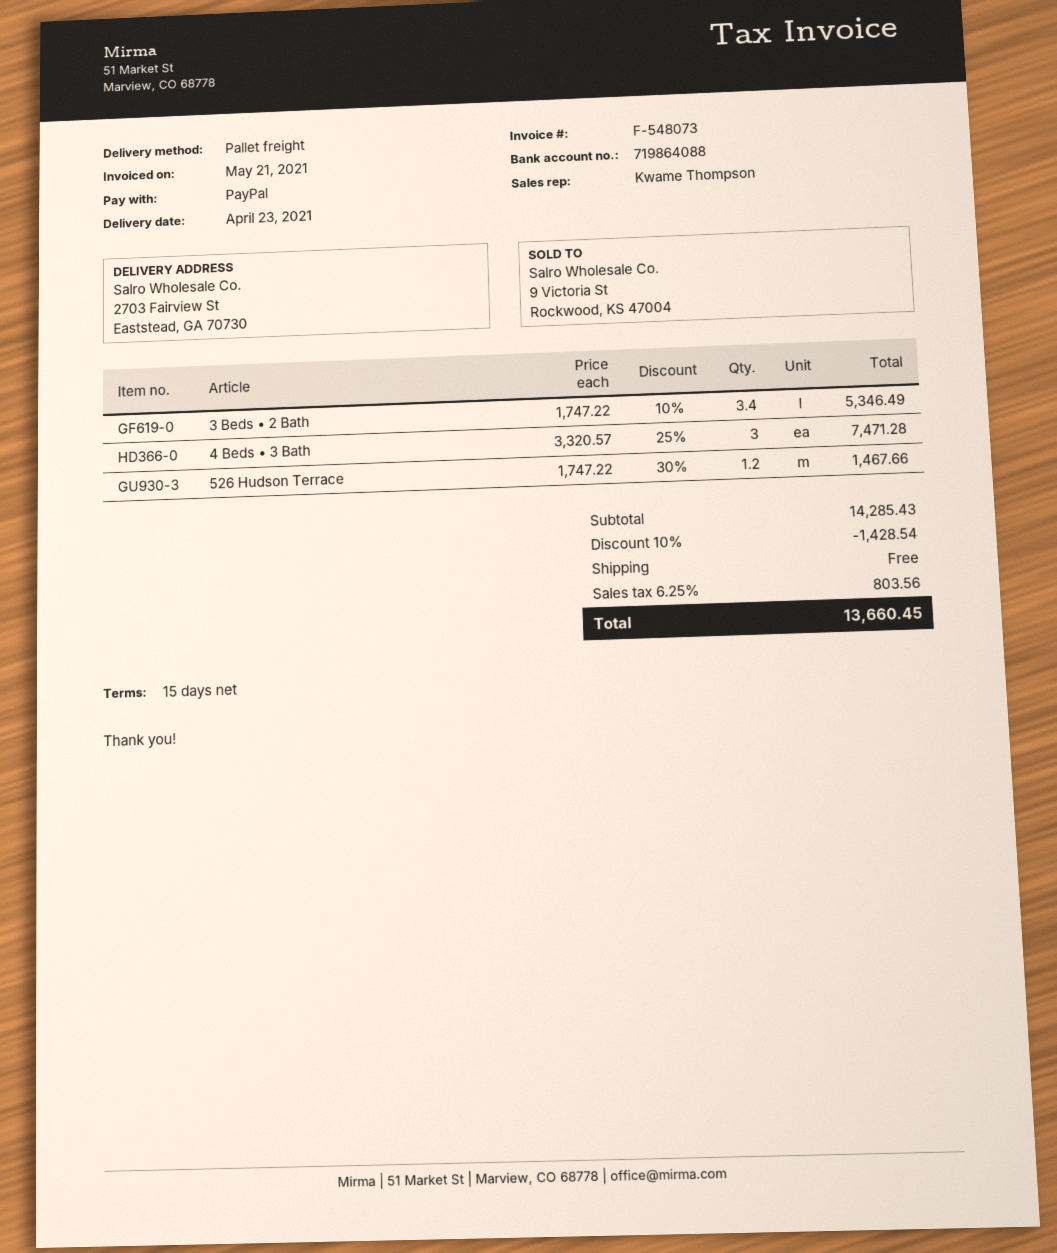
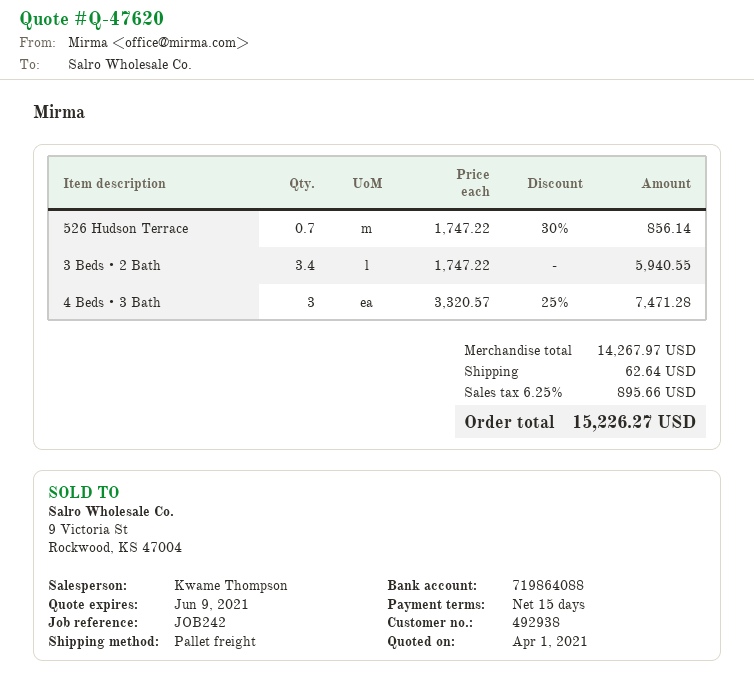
3 Beds • 2 Bath: 3.4 x 1747.22 - 10% = 5346.49 -> 3.4 x 1747.22 = 5940.55
526 Hudson Terrace: 1.2 x 1747.22 - 30% = 1467.66 -> 0.7 x 1747.22 - 30% = 856.14
subtotal: 14285.43 -> 14267.97
discount: 10% = 1428.54 -> none
shipping: 0.00 -> 62.64
tax: 6.25% = 803.56 -> 6.25% = 895.66
total: 13660.45 -> 15226.27

